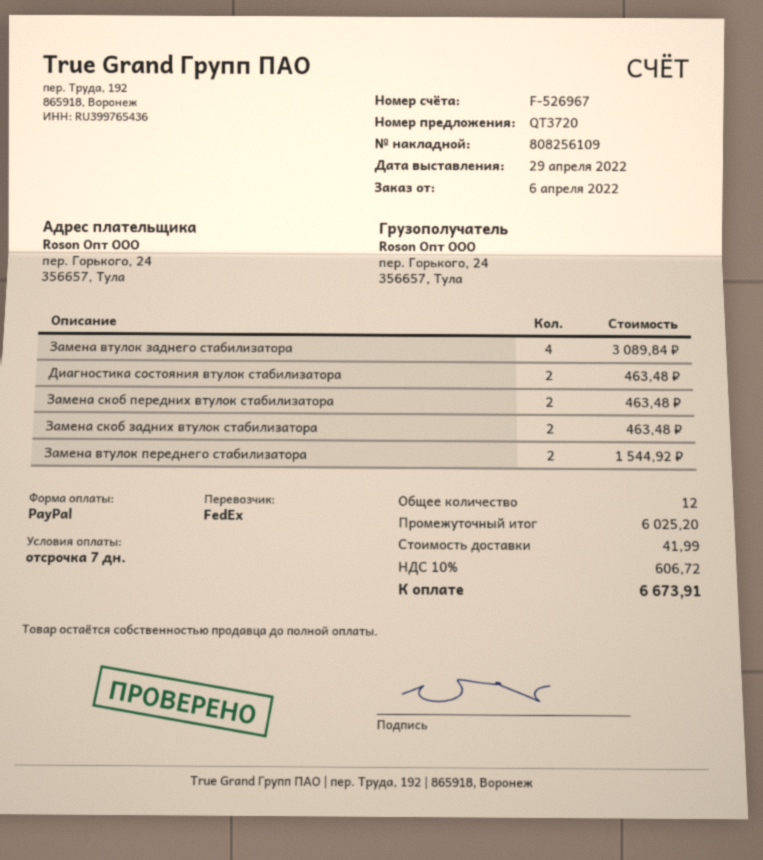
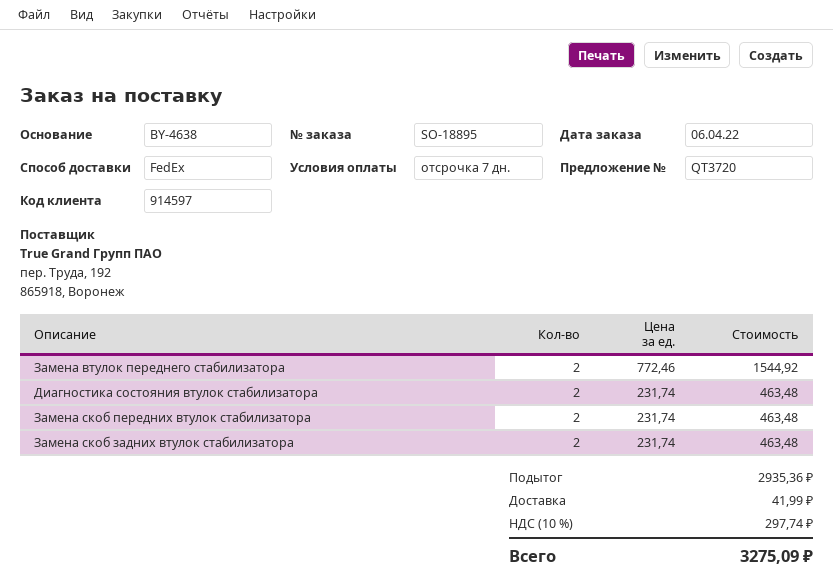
Замена втулок заднего стабилизатора: 4 for 3089.84 -> none
subtotal: 6025.20 -> 2935.36
tax: 10% = 606.72 -> 10% = 297.74
total: 6673.91 -> 3275.09

